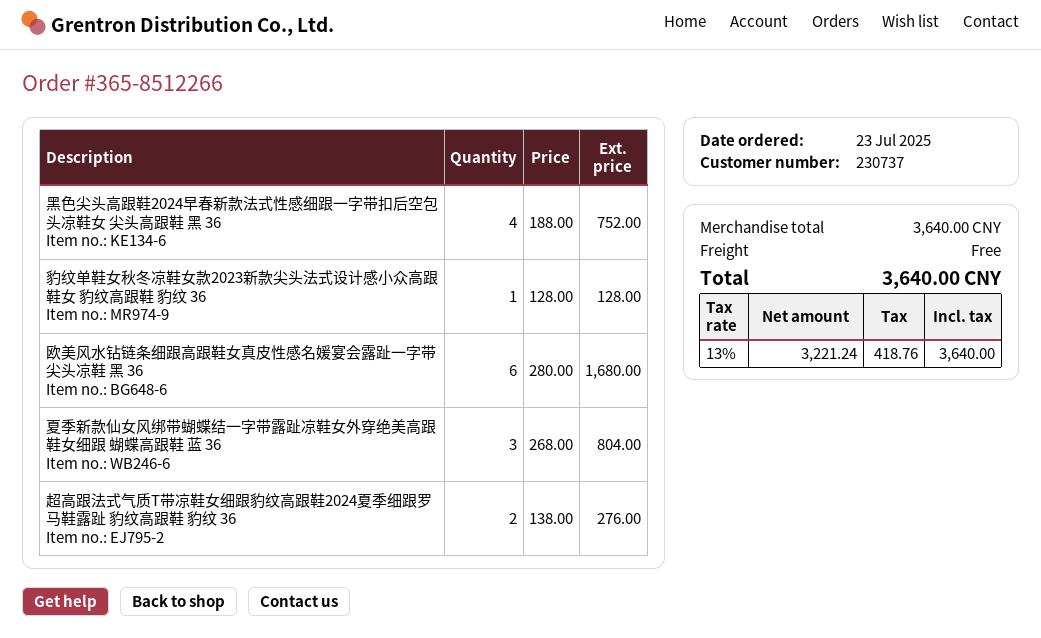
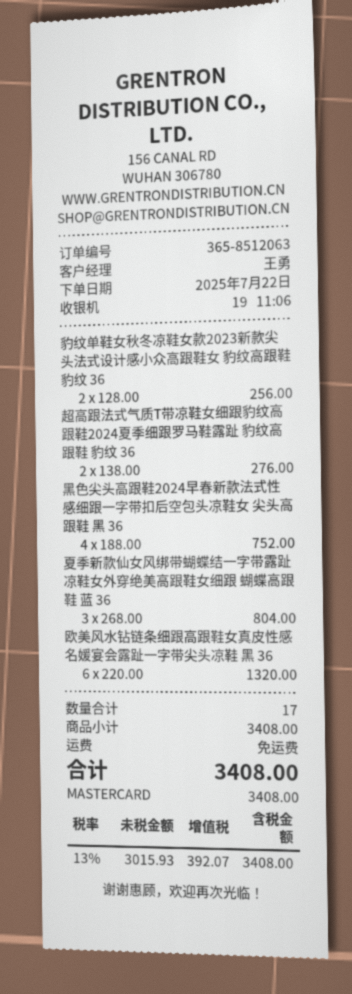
order number: 365-8512266 -> 365-8512063
order date: 2025-07-23 -> 2025-07-22
豹纹单鞋女秋冬凉鞋女款2023新款尖头法式设计感小众高跟鞋女 豹纹高跟鞋 豹纹 36: 1 x 128.00 = 128.00 -> 2 x 128.00 = 256.00
欧美风水钻链条细跟高跟鞋女真皮性感名媛宴会露趾一字带尖头凉鞋 黑 36: 6 x 280.00 = 1680.00 -> 6 x 220.00 = 1320.00
subtotal: 3640.00 -> 3408.00
net: 3221.24 -> 3015.93
tax: 13% = 418.76 -> 13% = 392.07
total: 3640.00 -> 3408.00

